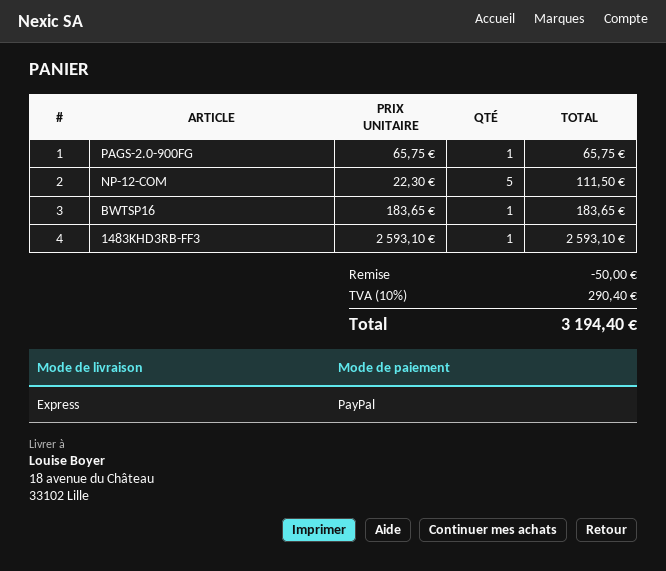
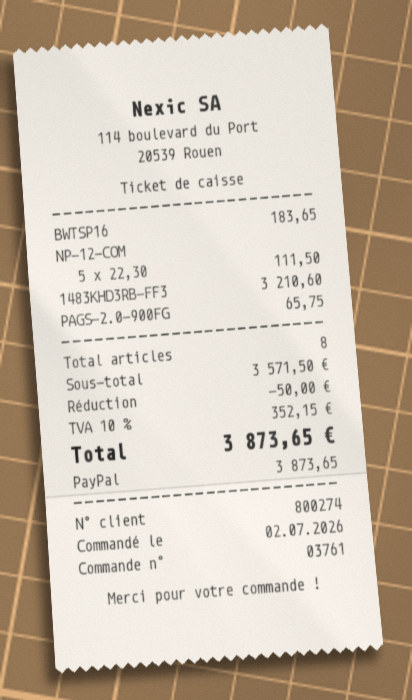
1483KHD3RB-FF3: 1 x 2593.10 = 2593.10 -> 1 x 3210.60 = 3210.60
tax: 10% = 290.40 -> 10% = 352.15
total: 3194.40 -> 3873.65

